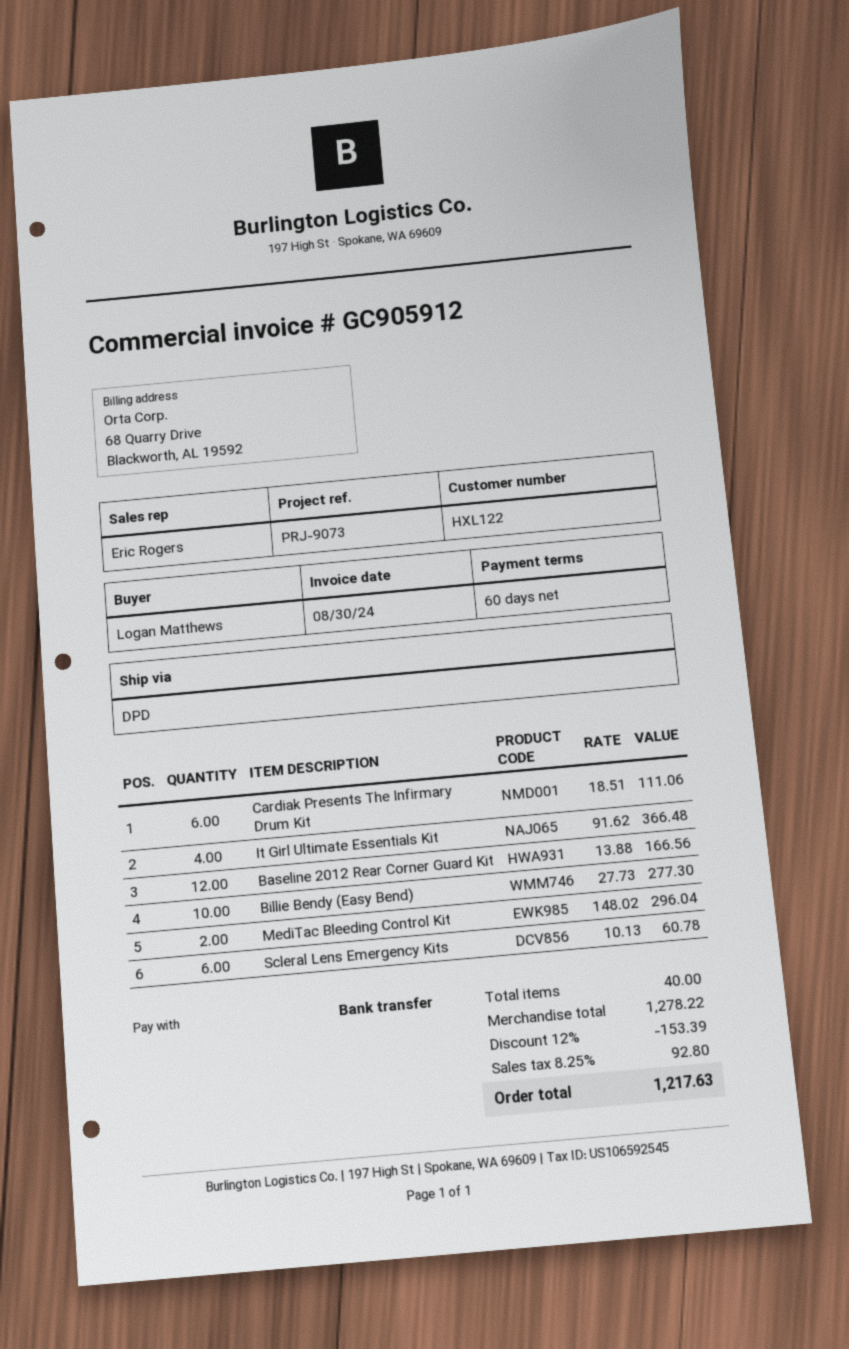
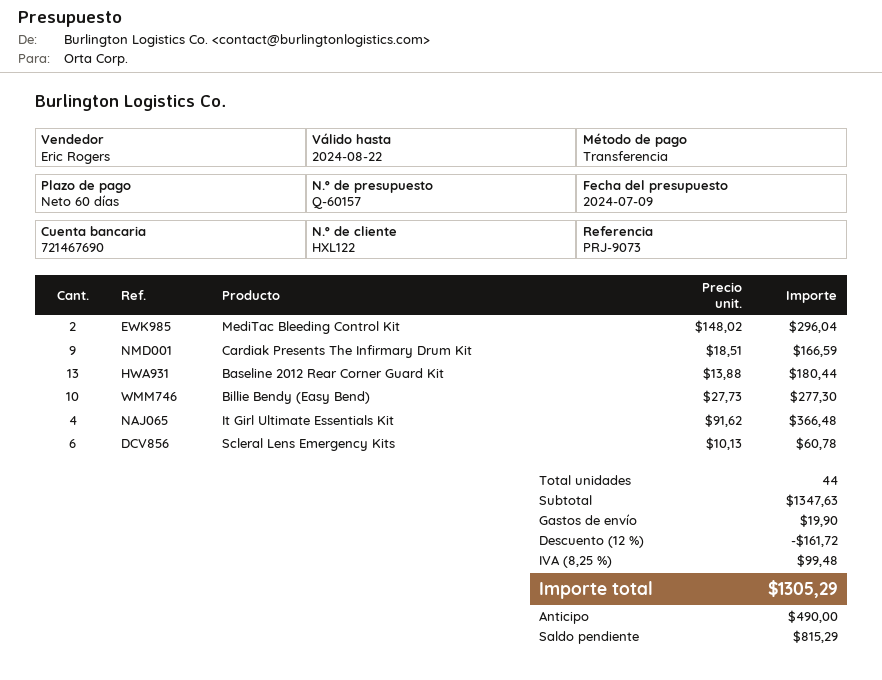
Cardiak Presents The Infirmary Drum Kit: 6 x 18.51 = 111.06 -> 9 x 18.51 = 166.59
Baseline 2012 Rear Corner Guard Kit: 12 x 13.88 = 166.56 -> 13 x 13.88 = 180.44
total quantity: 40 -> 44
subtotal: 1278.22 -> 1347.63
discount: 12% = 153.39 -> 12% = 161.72
shipping: none -> 19.90
tax: 8.25% = 92.80 -> 8.25% = 99.48
total: 1217.63 -> 1305.29

